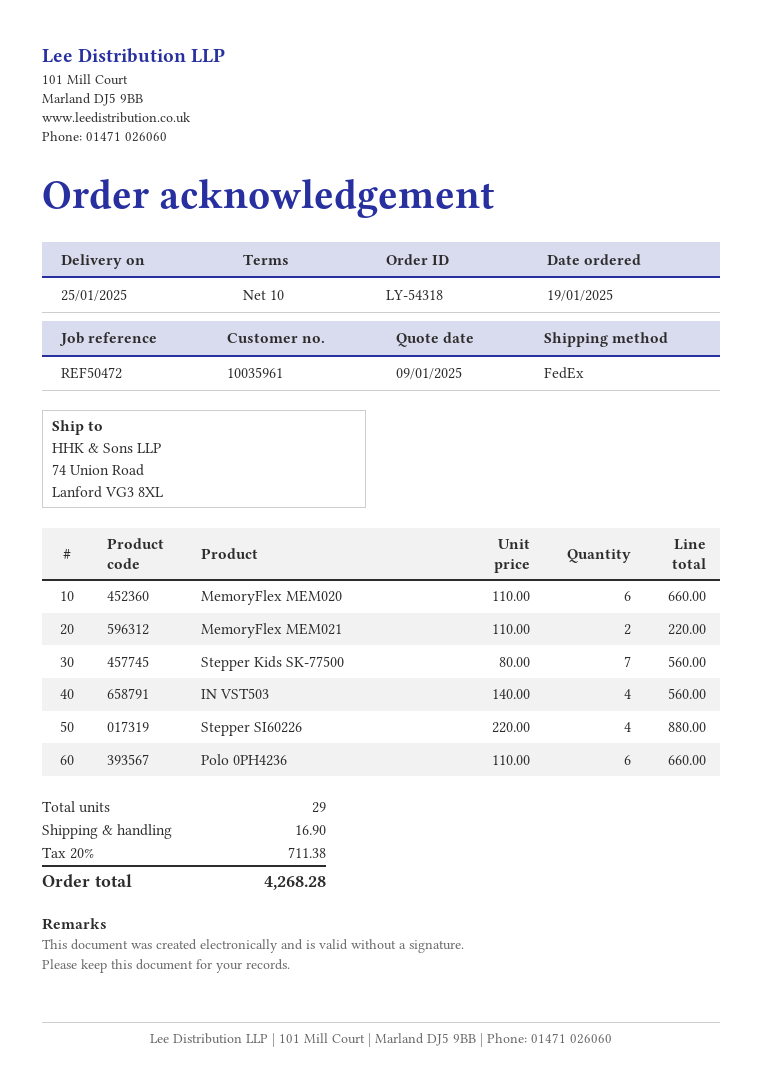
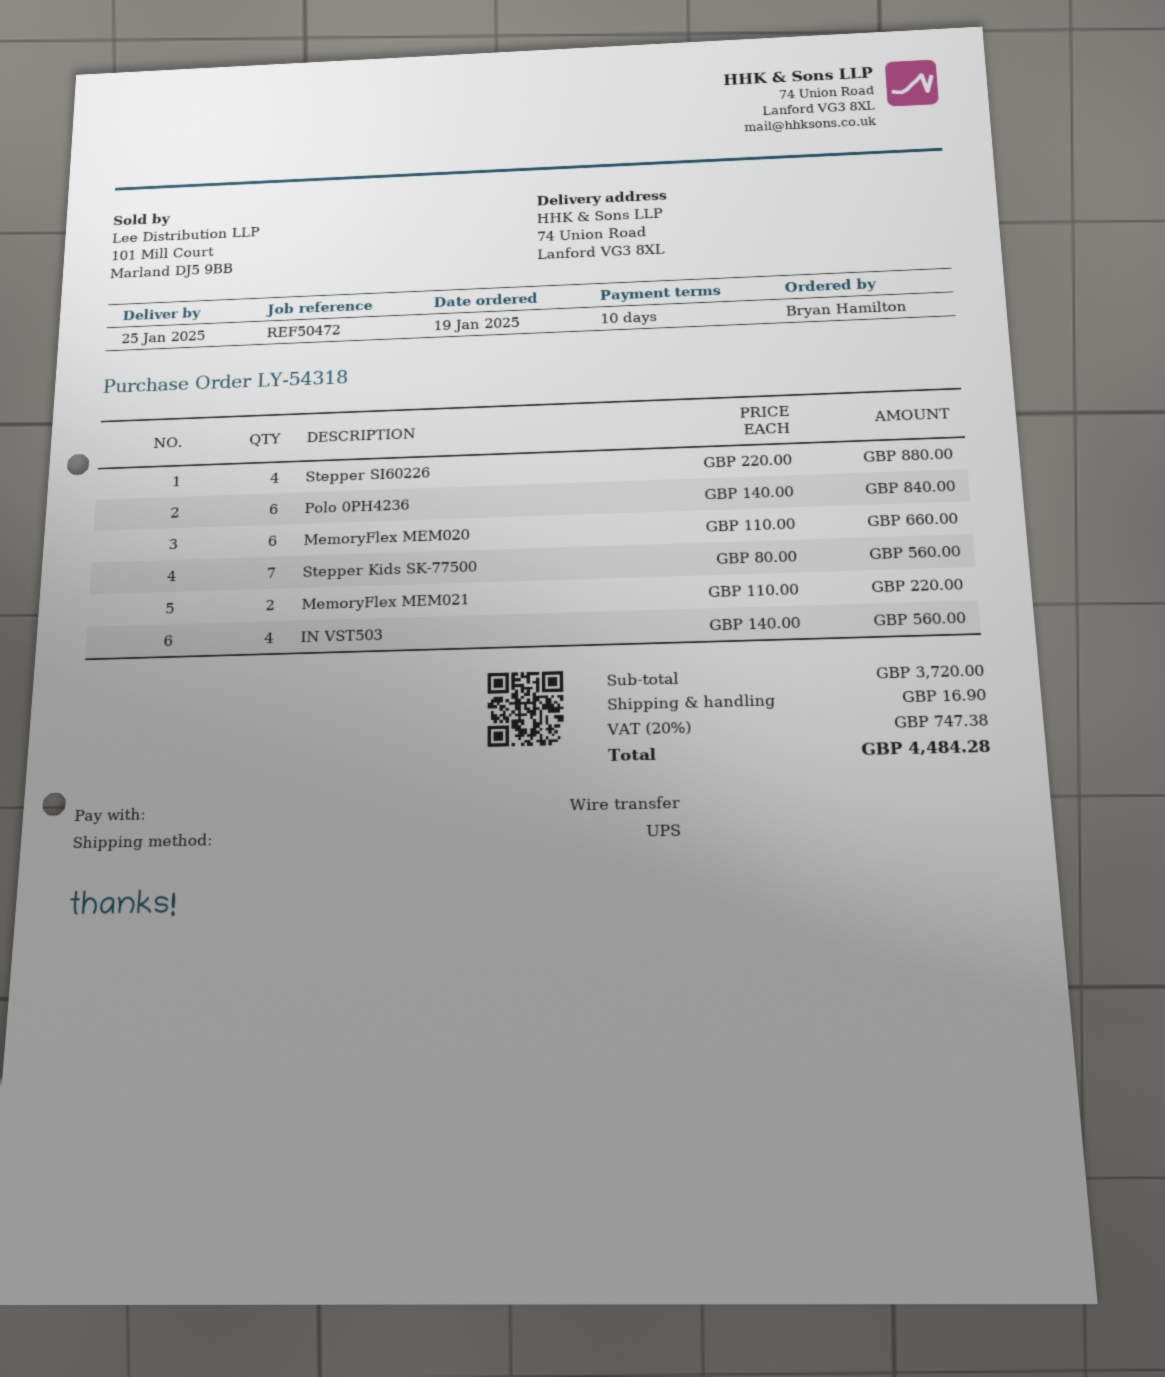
shipping method: FedEx -> UPS
Polo 0PH4236: 6 x 110.00 = 660.00 -> 6 x 140.00 = 840.00
tax: 20% = 711.38 -> 20% = 747.38
total: 4268.28 -> 4484.28

